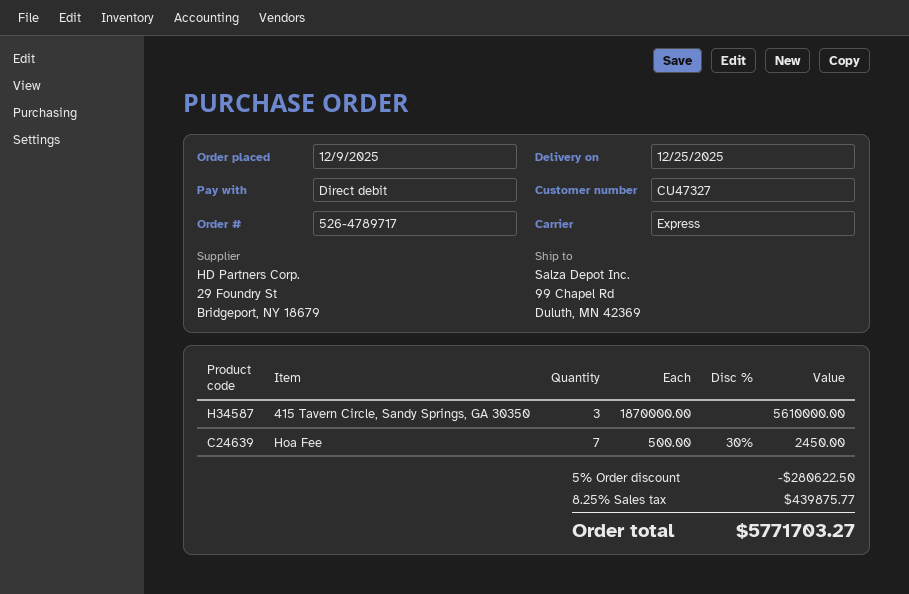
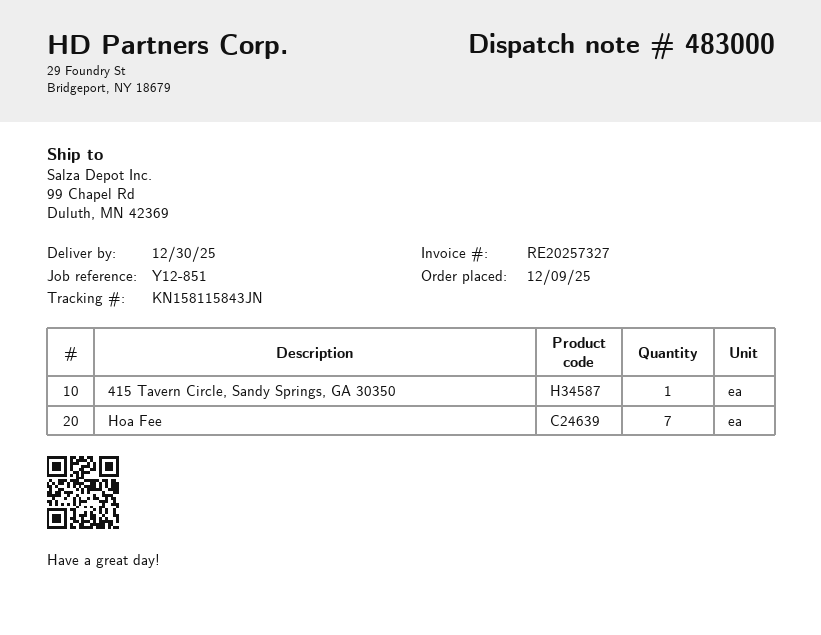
delivery date: 2025-12-25 -> 2025-12-30
415 Tavern Circle, Sandy Springs, GA 30350: 3 -> 1

